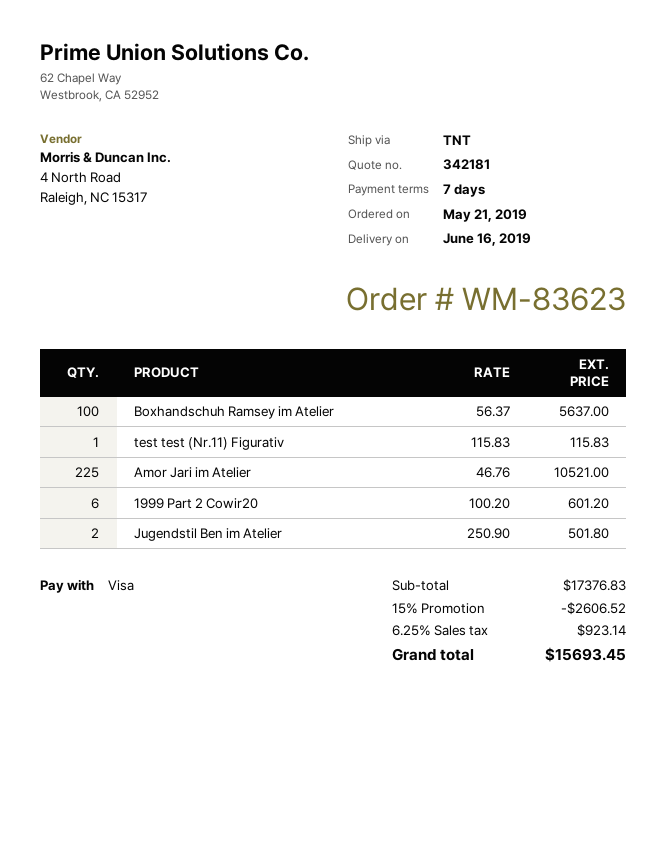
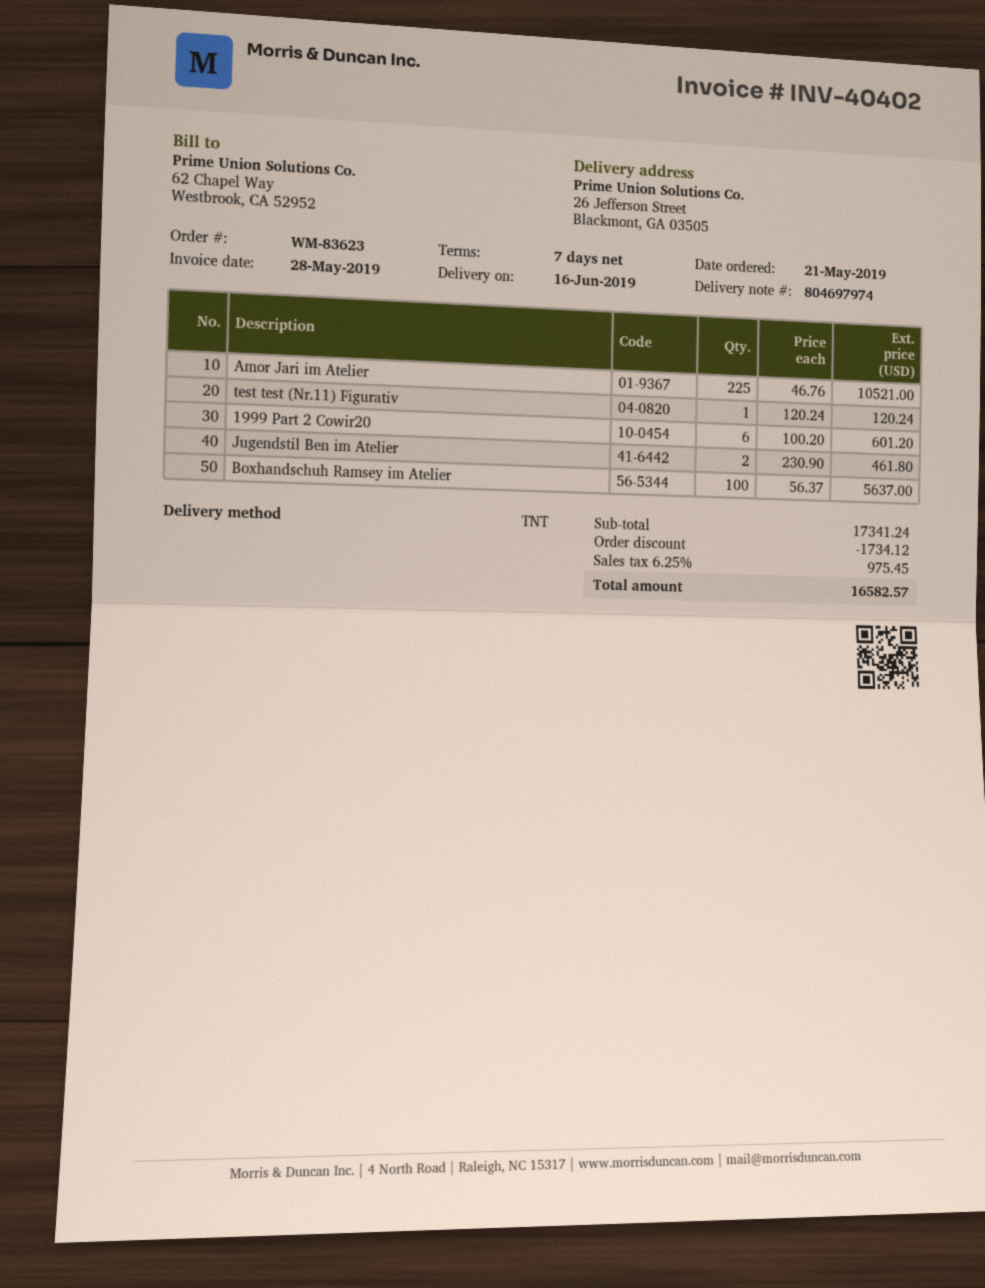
test test (Nr.11) Figurativ: 1 x 115.83 = 115.83 -> 1 x 120.24 = 120.24
Jugendstil Ben im Atelier: 2 x 250.90 = 501.80 -> 2 x 230.90 = 461.80
subtotal: 17376.83 -> 17341.24
discount: 2606.52 -> 1734.12
tax: 6.25% = 923.14 -> 6.25% = 975.45
total: 15693.45 -> 16582.57

